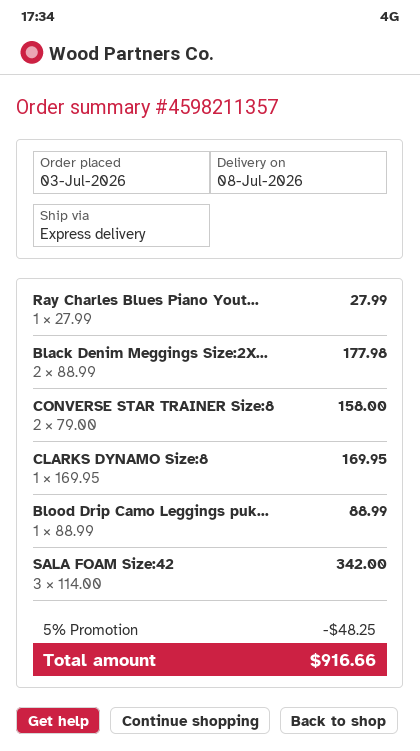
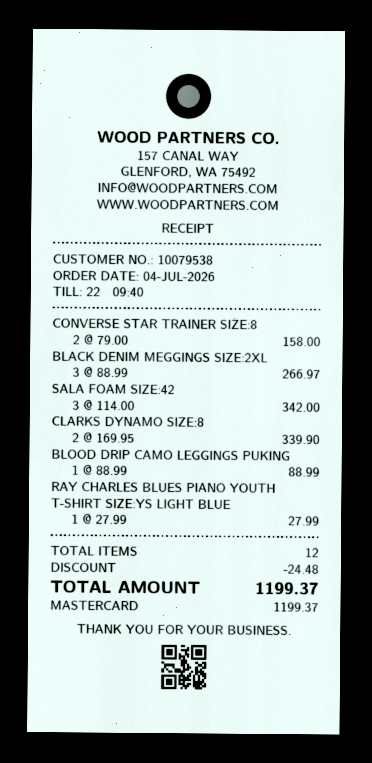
order date: 2026-07-03 -> 2026-07-04
Black Denim Meggings Size:2X...: 2 x 88.99 = 177.98 -> 3 x 88.99 = 266.97
CLARKS DYNAMO Size:8: 1 x 169.95 = 169.95 -> 2 x 169.95 = 339.90
discount: 48.25 -> 24.48
total: 916.66 -> 1199.37

